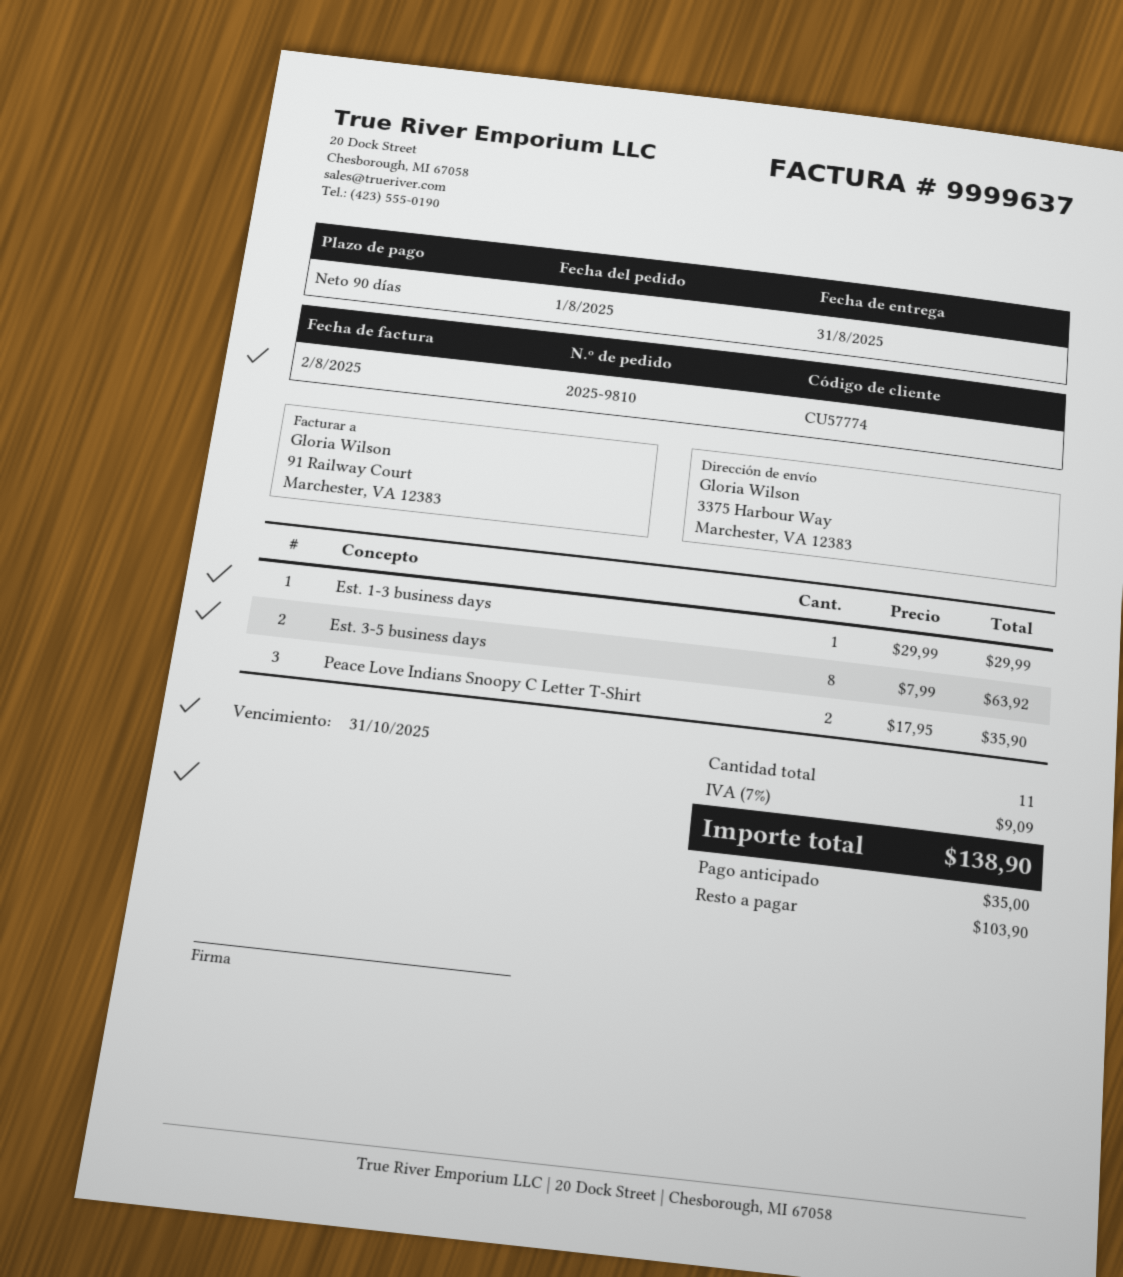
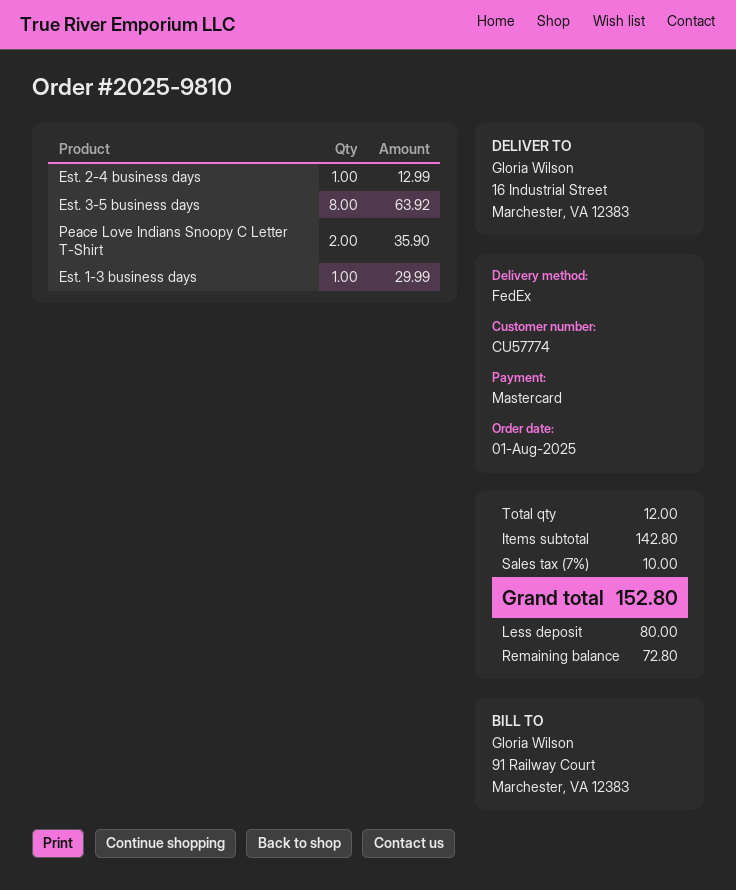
ship to: 3375 Harbour Way, Marchester, VA 12383 -> 16 Industrial Street, Marchester, VA 12383
Est. 2-4 business days: none -> 1 for 12.99
total quantity: 11 -> 12
tax: 7% = 9.09 -> 7% = 10.00
total: 138.90 -> 152.80
deposit: 35.00 -> 80.00
balance: 103.90 -> 72.80

